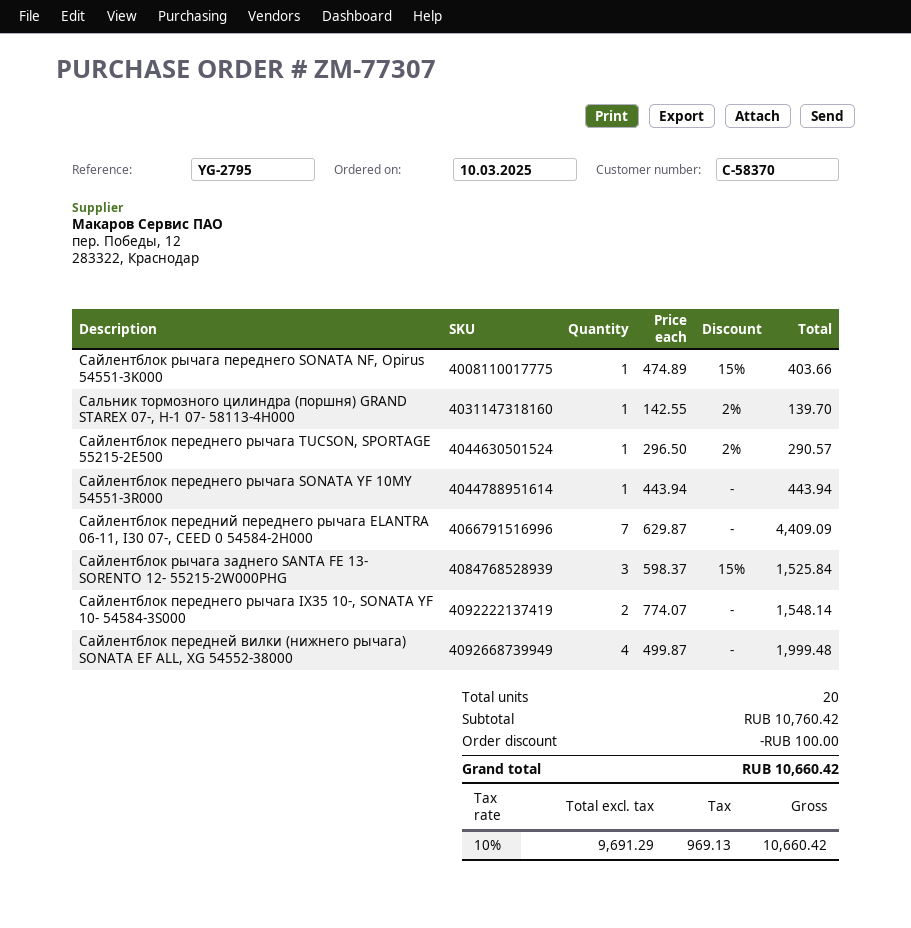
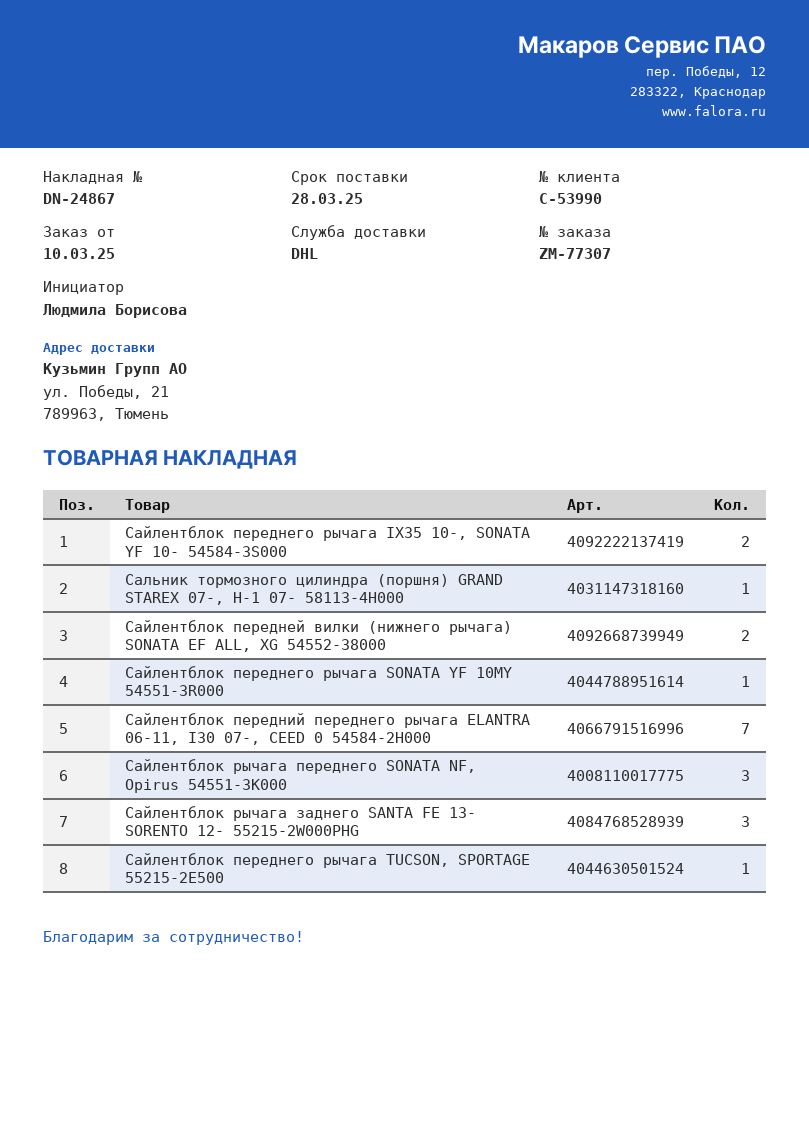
customer number: C-58370 -> C-53990
Сайлентблок рычага переднего SONATA NF, Opirus 54551-3K000: 1 -> 3
Сайлентблок передней вилки (нижнего рычага) SONATA EF ALL, XG 54552-38000: 4 -> 2

